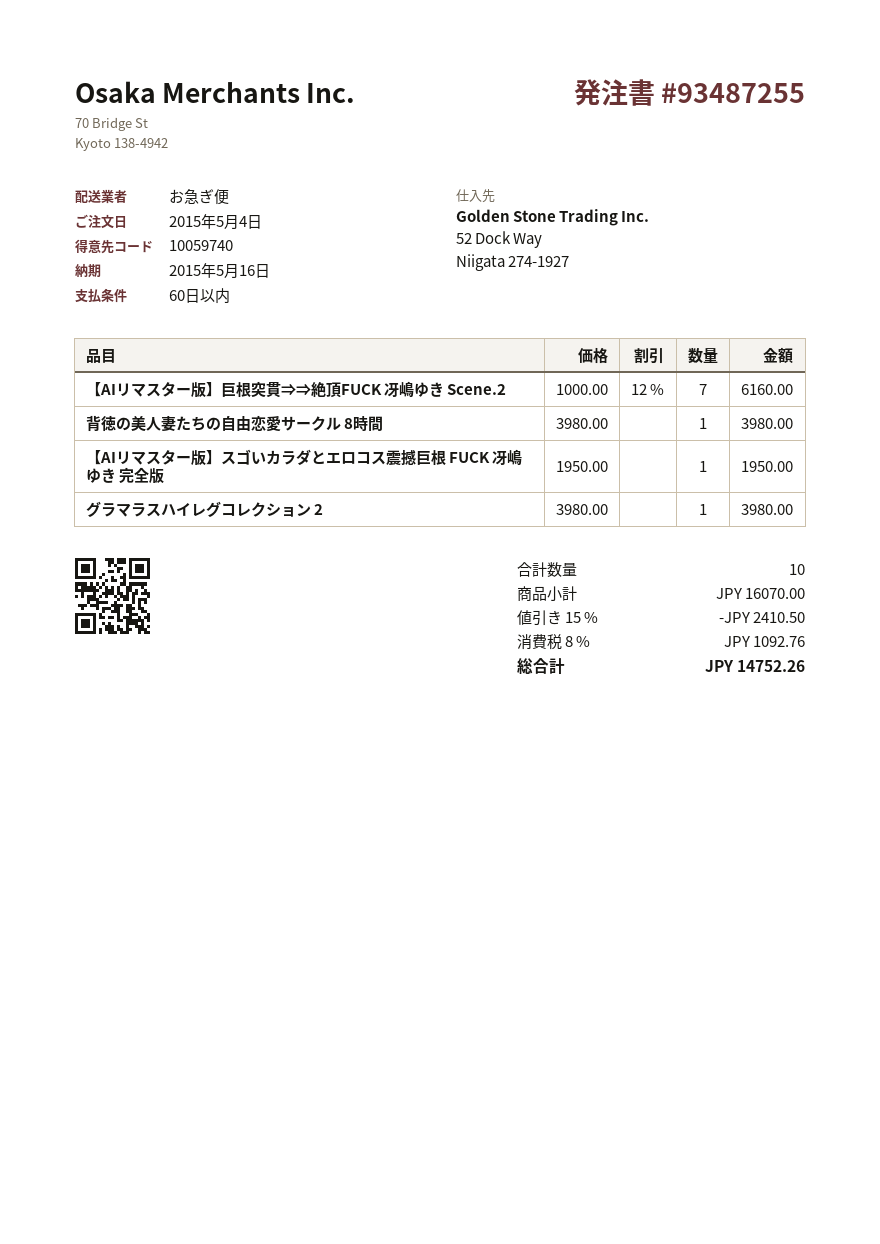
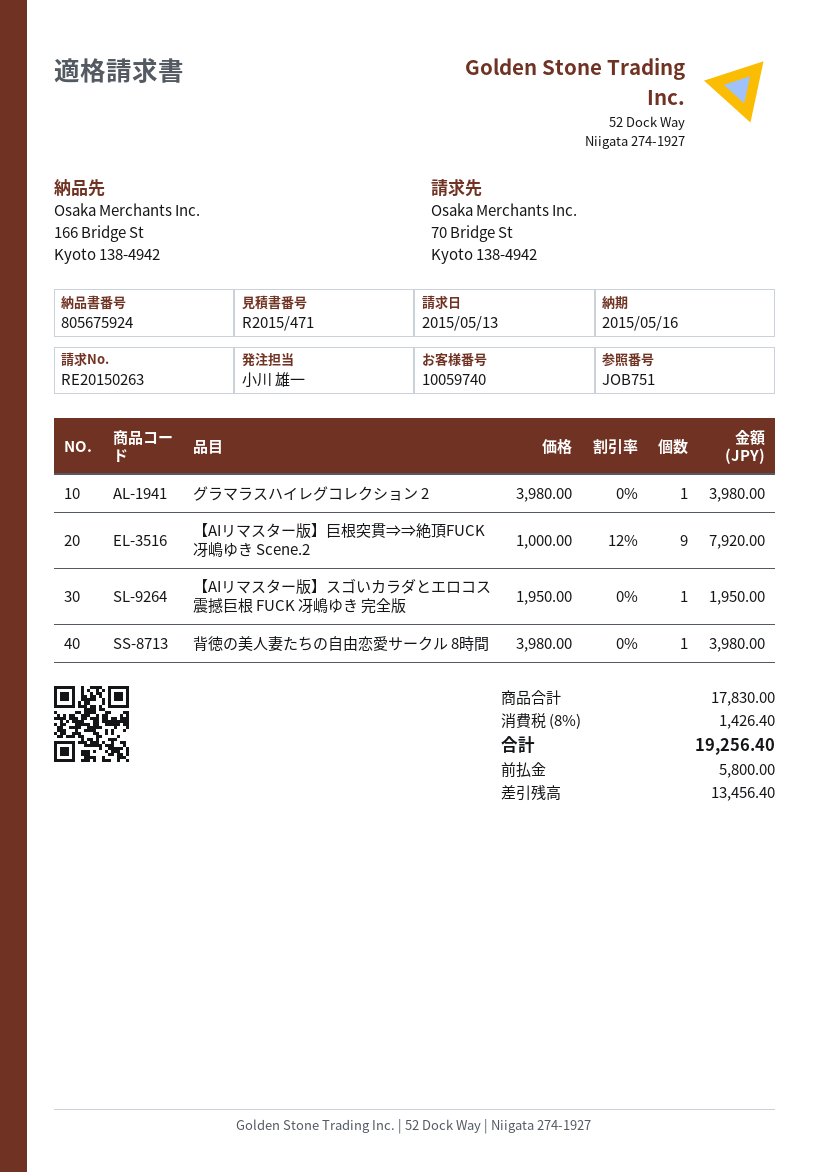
【AIリマスター版】巨根突貫⇒⇒絶頂FUCK 冴嶋ゆき Scene.2: 7 x 1000.00 - 12% = 6160.00 -> 9 x 1000.00 - 12% = 7920.00
subtotal: 16070.00 -> 17830.00
discount: 15% = 2410.50 -> none
tax: 8% = 1092.76 -> 8% = 1426.40
total: 14752.26 -> 19256.40

